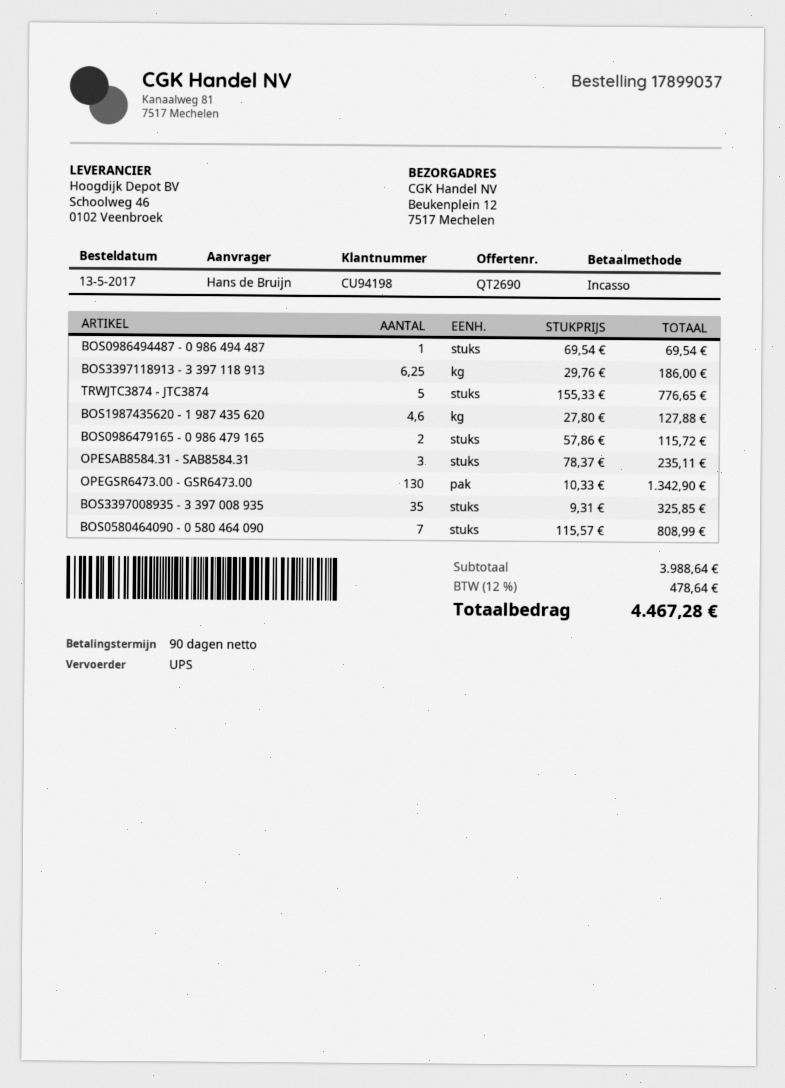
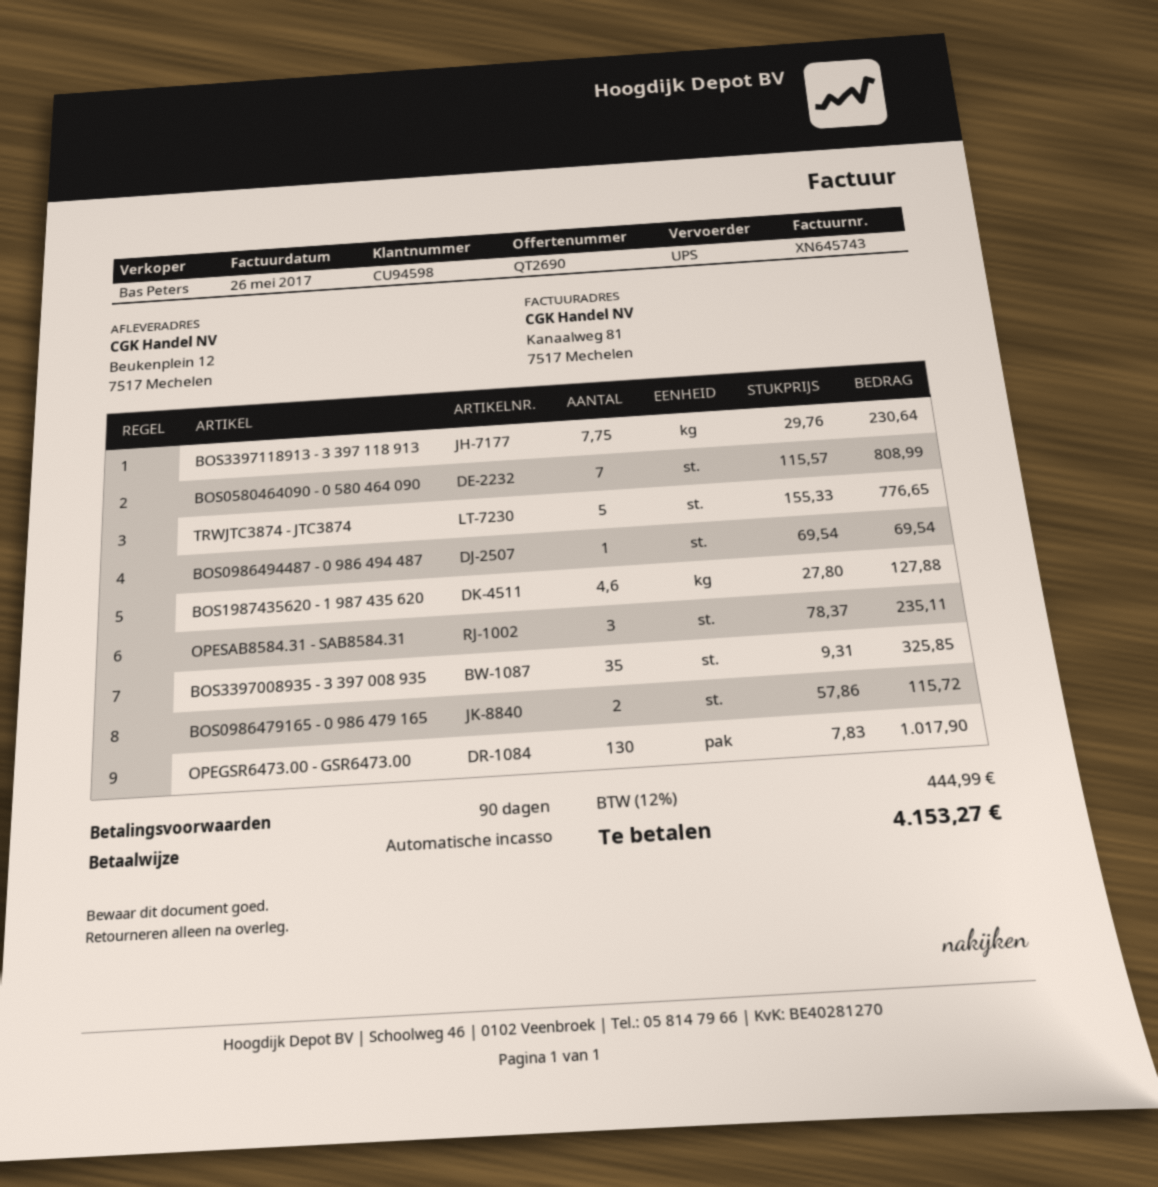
customer number: CU94198 -> CU94598
BOS3397118913 - 3 397 118 913: 6.25 x 29.76 = 186.00 -> 7.75 x 29.76 = 230.64
OPEGSR6473.00 - GSR6473.00: 130 x 10.33 = 1342.90 -> 130 x 7.83 = 1017.90
tax: 12% = 478.64 -> 12% = 444.99
total: 4467.28 -> 4153.27

